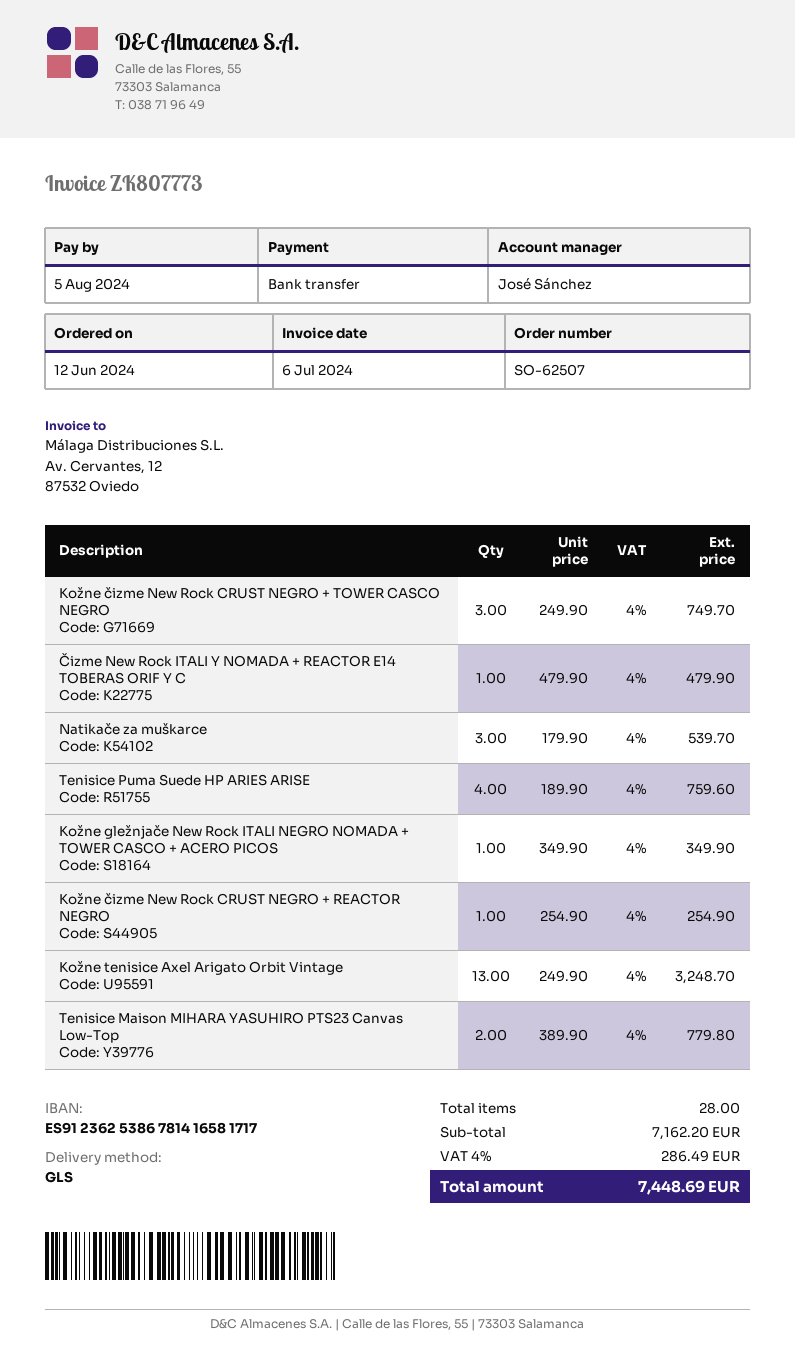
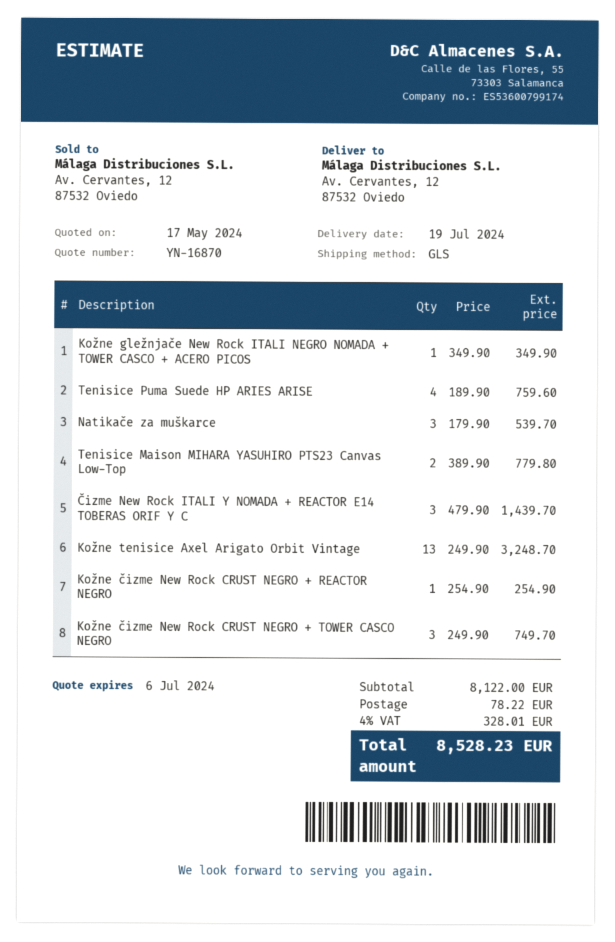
Čizme New Rock ITALI Y NOMADA + REACTOR E14 TOBERAS ORIF Y C: 1 x 479.90 = 479.90 -> 3 x 479.90 = 1439.70
subtotal: 7162.20 -> 8122.00
shipping: none -> 78.22
tax: 4% = 286.49 -> 4% = 328.01
total: 7448.69 -> 8528.23

